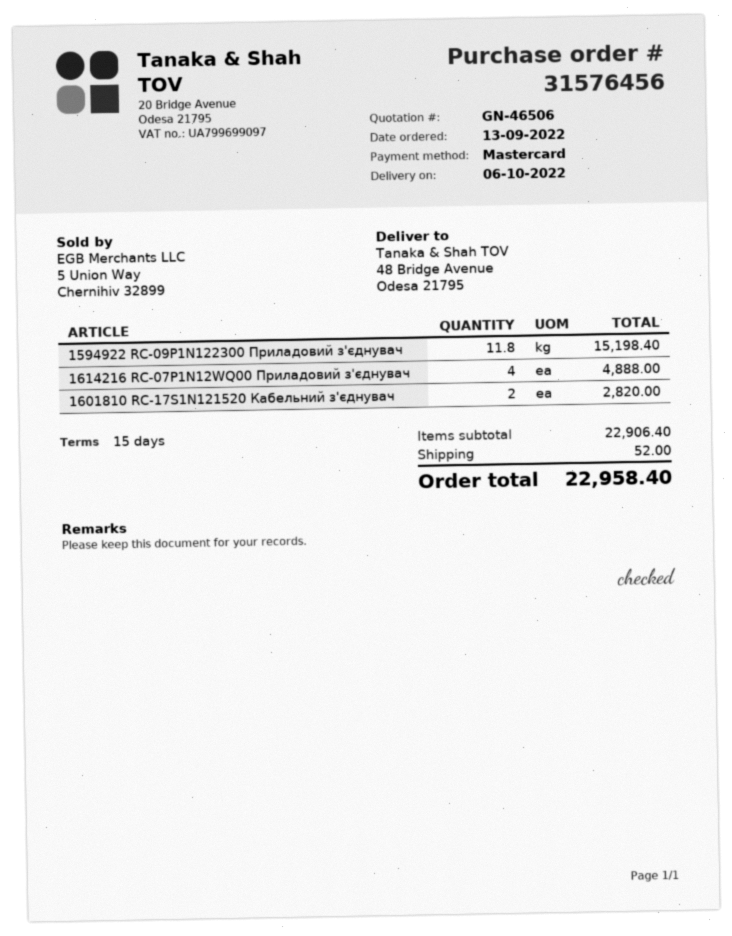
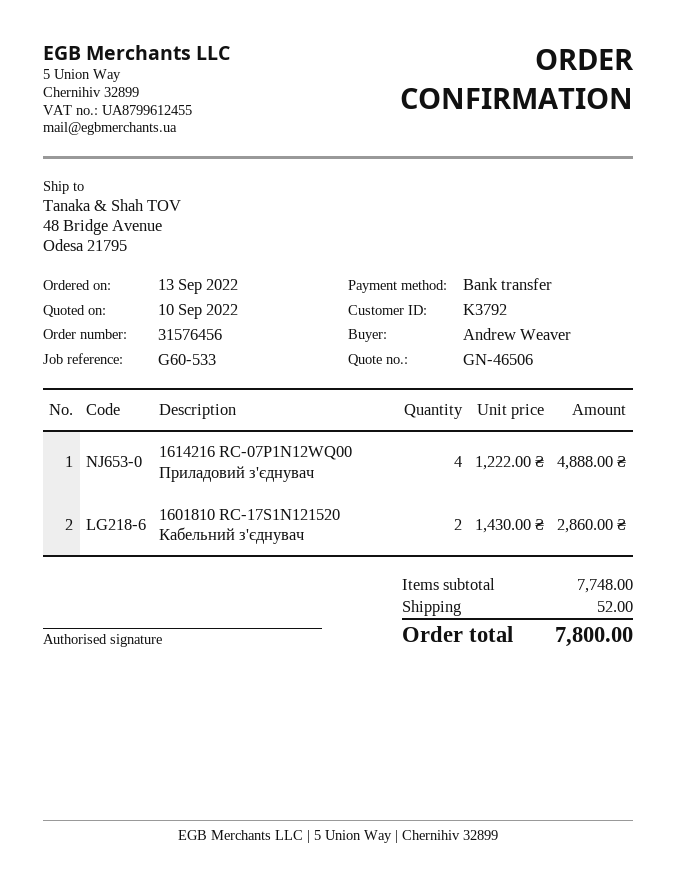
payment method: Mastercard -> bank transfer
1594922 RC-09P1N122300 Приладовий з'єднувач: 11.8 for 15198.40 -> none
1601810 RC-17S1N121520 Кабельний з'єднувач: 2 for 2820.00 -> 2 for 2860.00
subtotal: 22906.40 -> 7748.00
total: 22958.40 -> 7800.00

